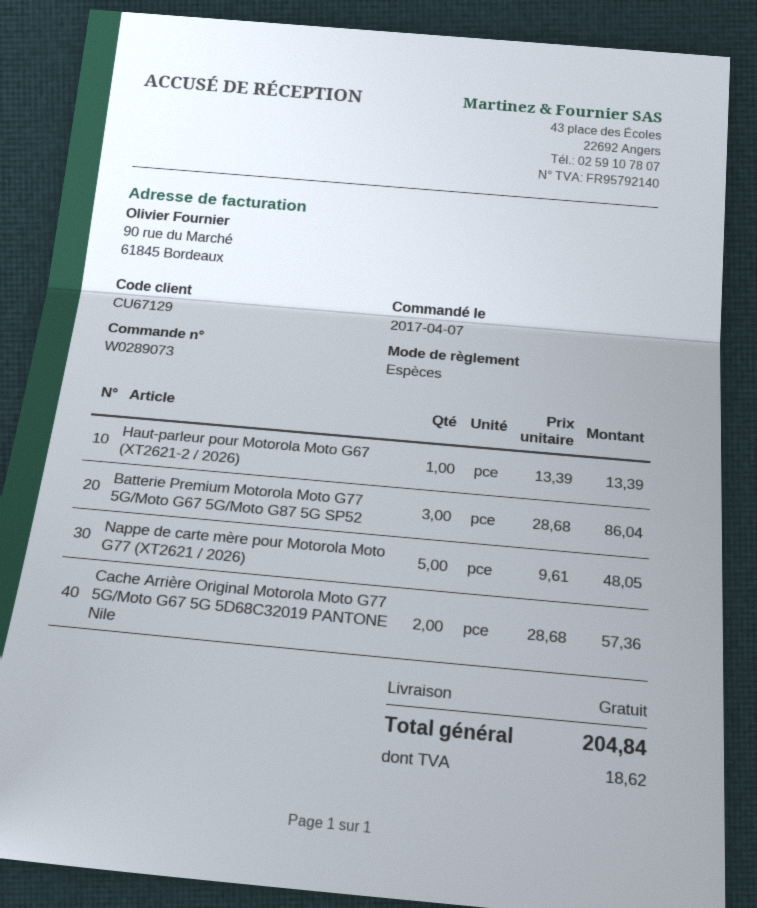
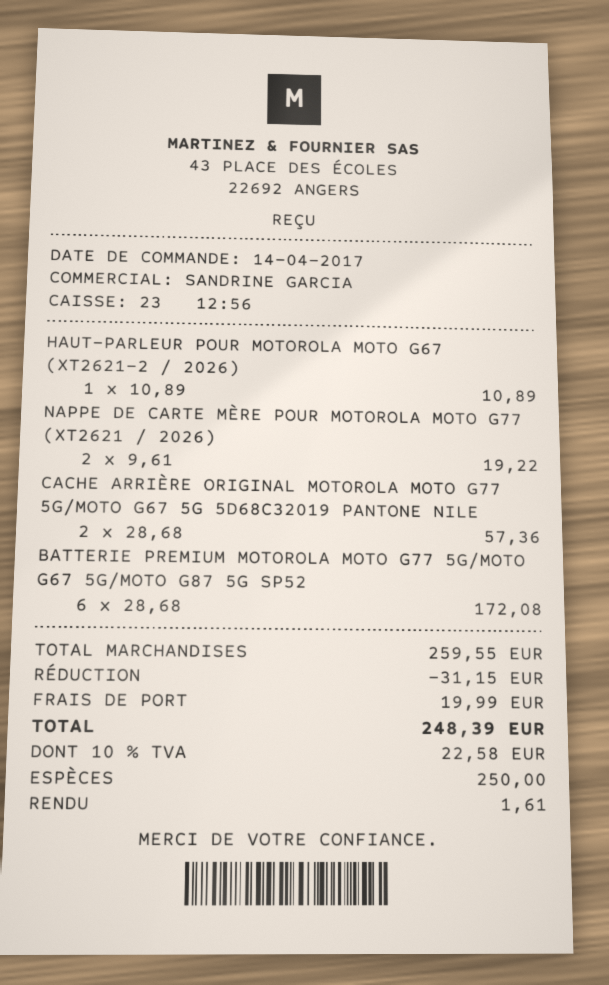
order date: 2017-04-07 -> 2017-04-14
Haut-parleur pour Motorola Moto G67 (XT2621-2 / 2026): 1 x 13.39 = 13.39 -> 1 x 10.89 = 10.89
Batterie Premium Motorola Moto G77 5G/Moto G67 5G/Moto G87 5G SP52: 3 x 28.68 = 86.04 -> 6 x 28.68 = 172.08
Nappe de carte mère pour Motorola Moto G77 (XT2621 / 2026): 5 x 9.61 = 48.05 -> 2 x 9.61 = 19.22
discount: none -> 31.15
shipping: 0.00 -> 19.99
tax: 18.62 -> 22.58
total: 204.84 -> 248.39

